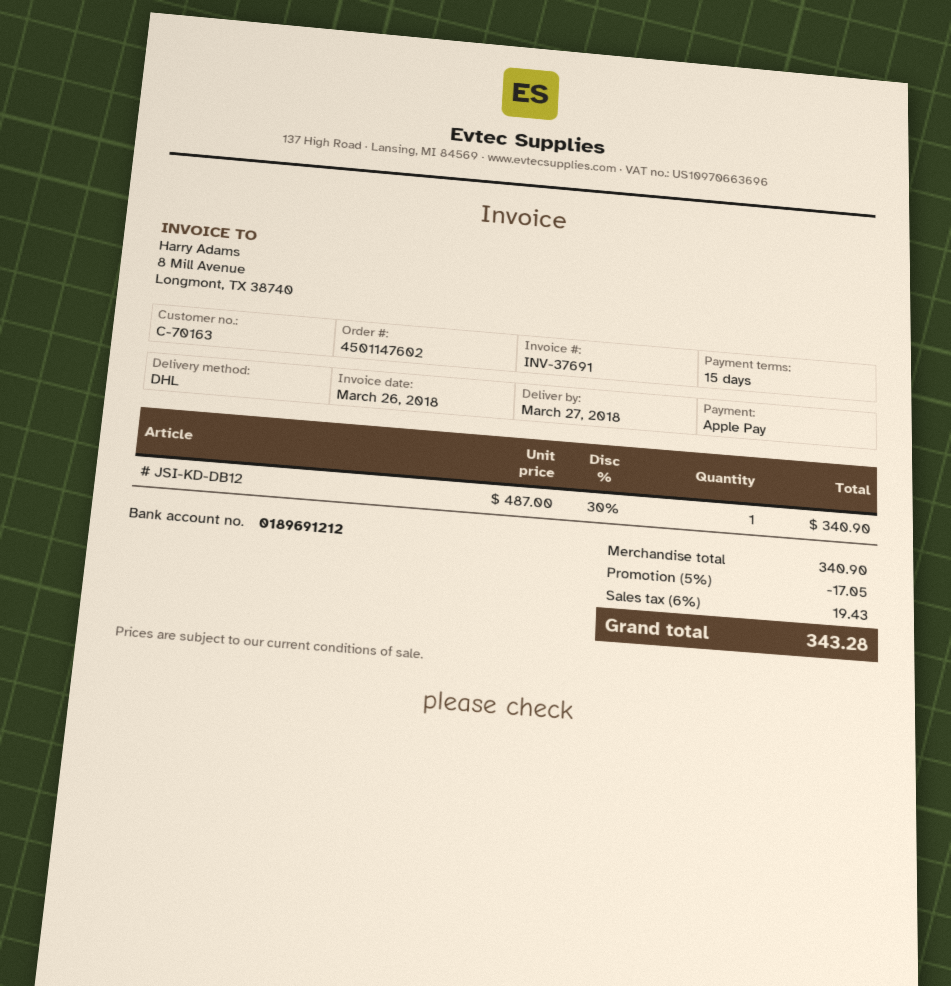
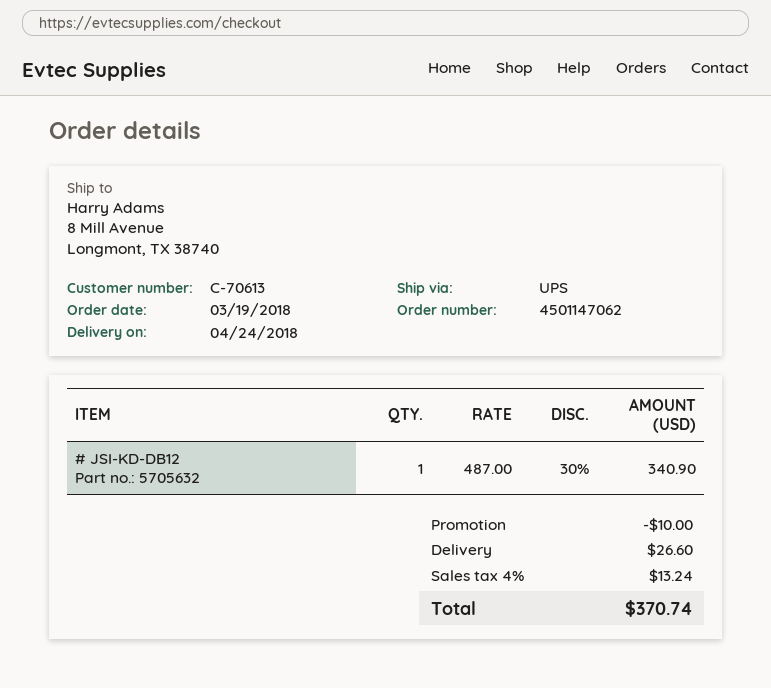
order number: 4501147602 -> 4501147062
delivery date: 2018-03-27 -> 2018-04-24
customer number: C-70163 -> C-70613
shipping method: DHL -> UPS
discount: 17.05 -> 10.00
shipping: none -> 26.60
tax: 6% = 19.43 -> 4% = 13.24
total: 343.28 -> 370.74

